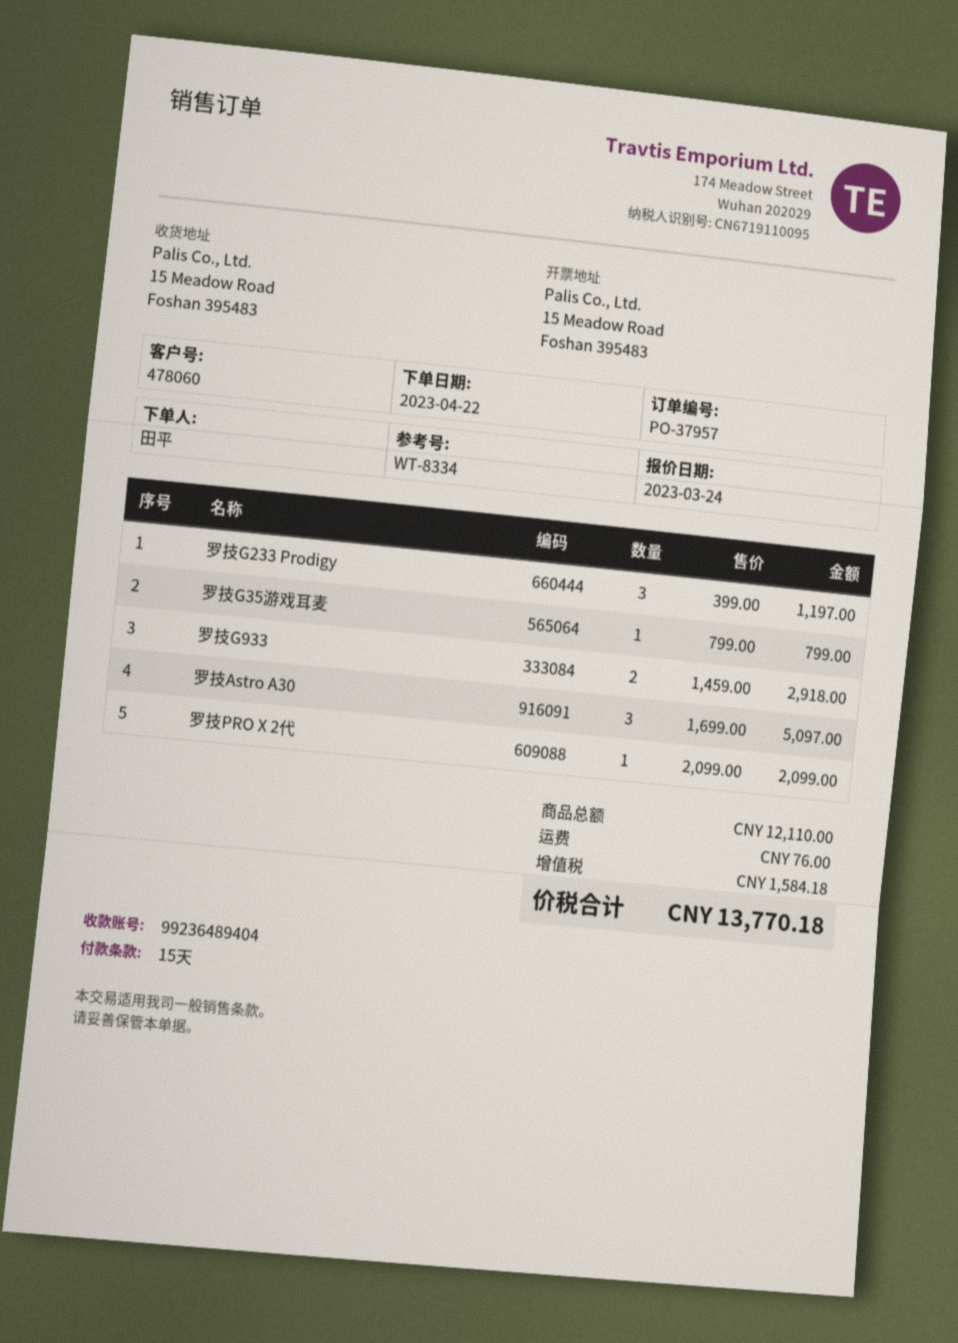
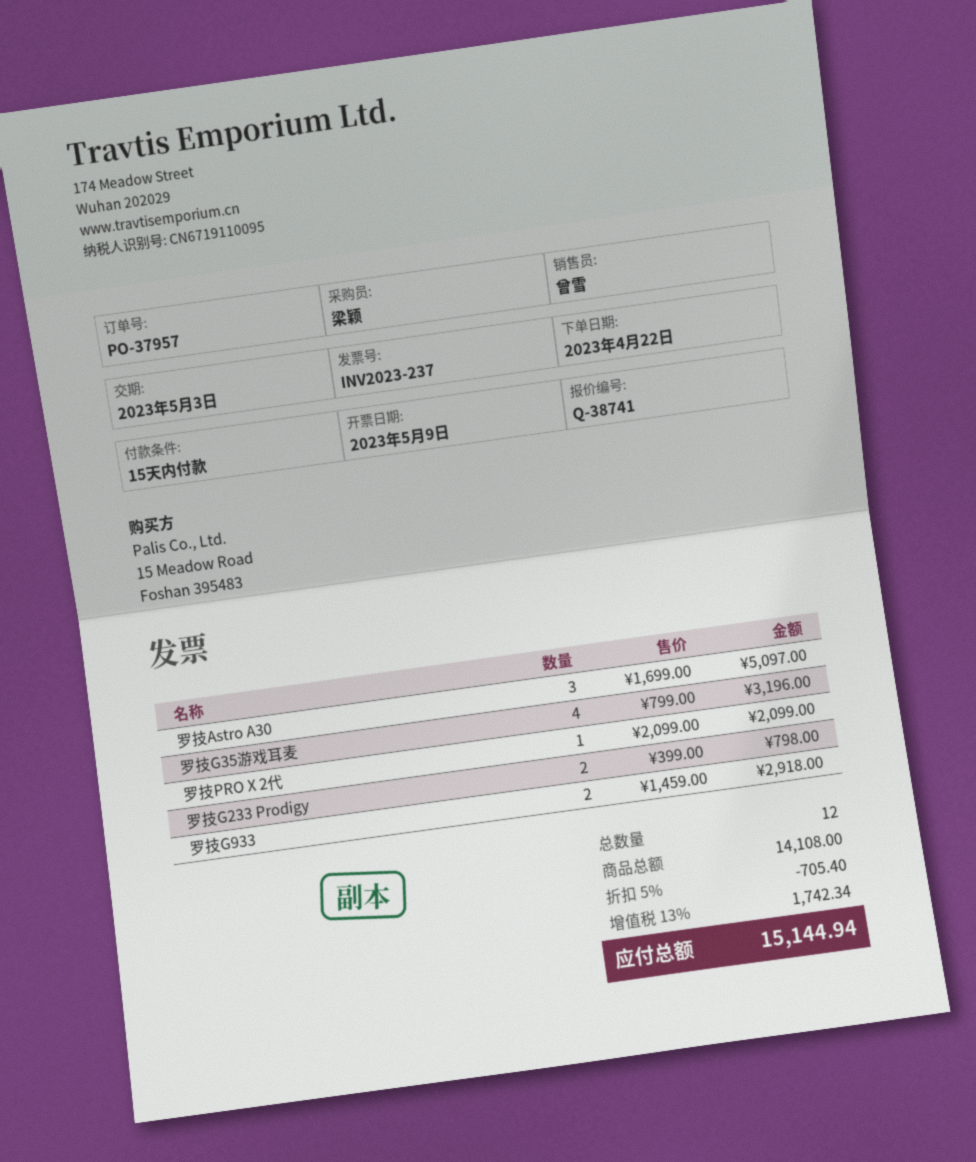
ordered by: 田平 -> 梁颖
罗技G233 Prodigy: 3 x 399.00 = 1197.00 -> 2 x 399.00 = 798.00
罗技G35游戏耳麦: 1 x 799.00 = 799.00 -> 4 x 799.00 = 3196.00
subtotal: 12110.00 -> 14108.00
discount: none -> 5% = 705.40
shipping: 76.00 -> none
tax: 1584.18 -> 1742.34
total: 13770.18 -> 15144.94

